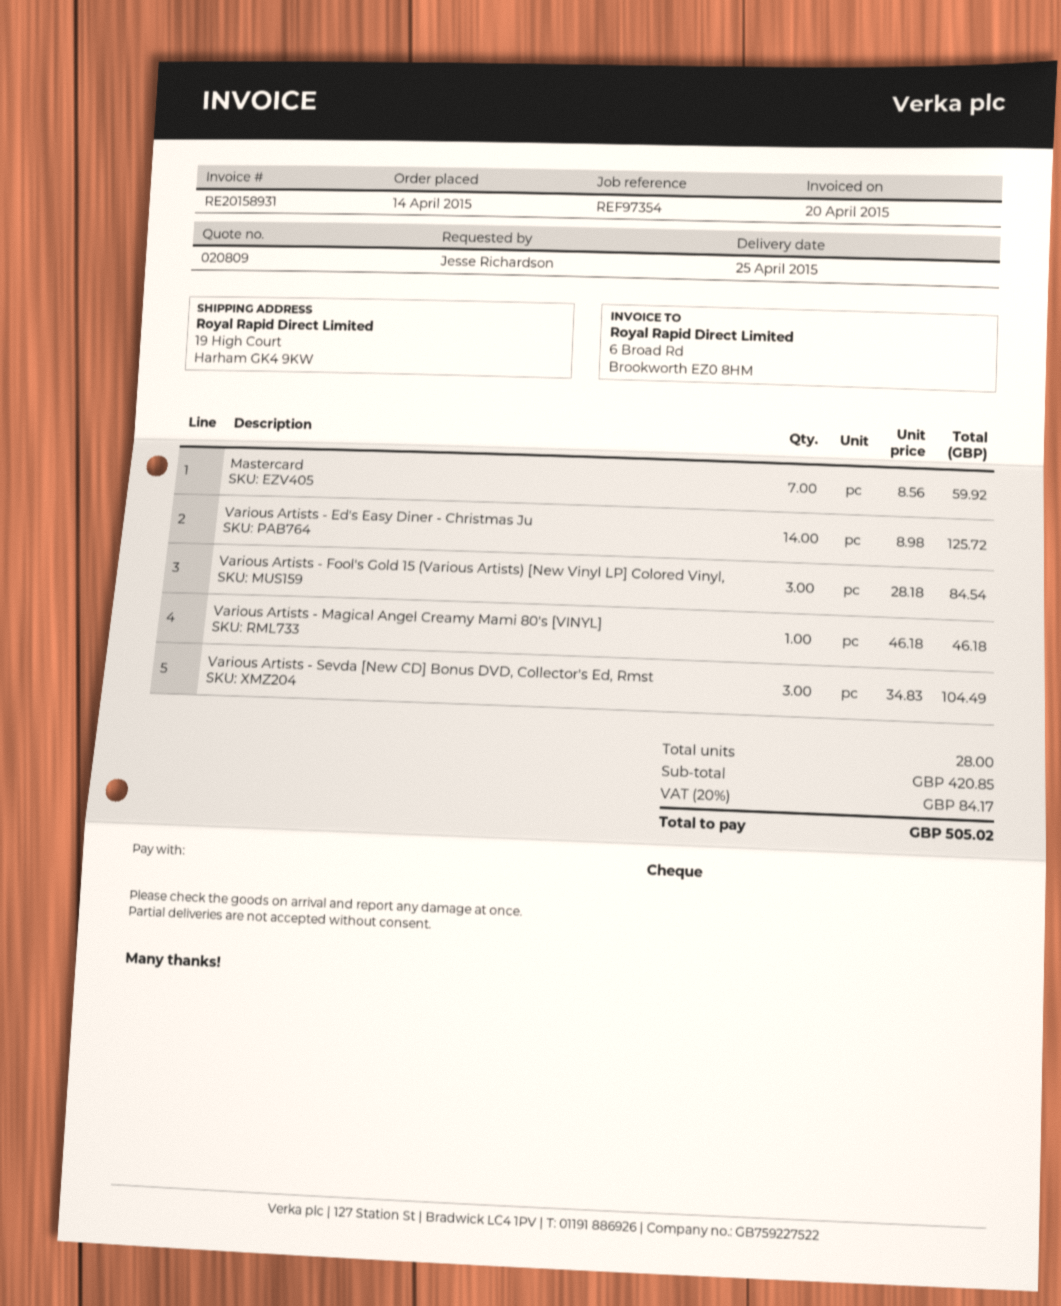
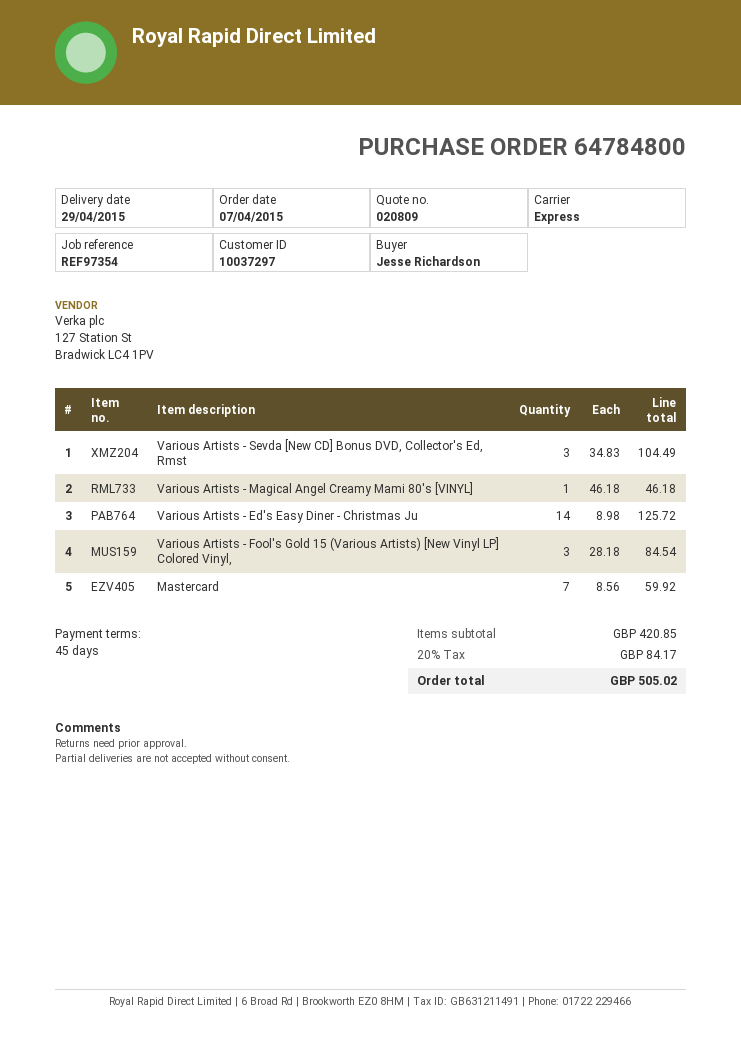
order date: 2015-04-14 -> 2015-04-07
delivery date: 2015-04-25 -> 2015-04-29

